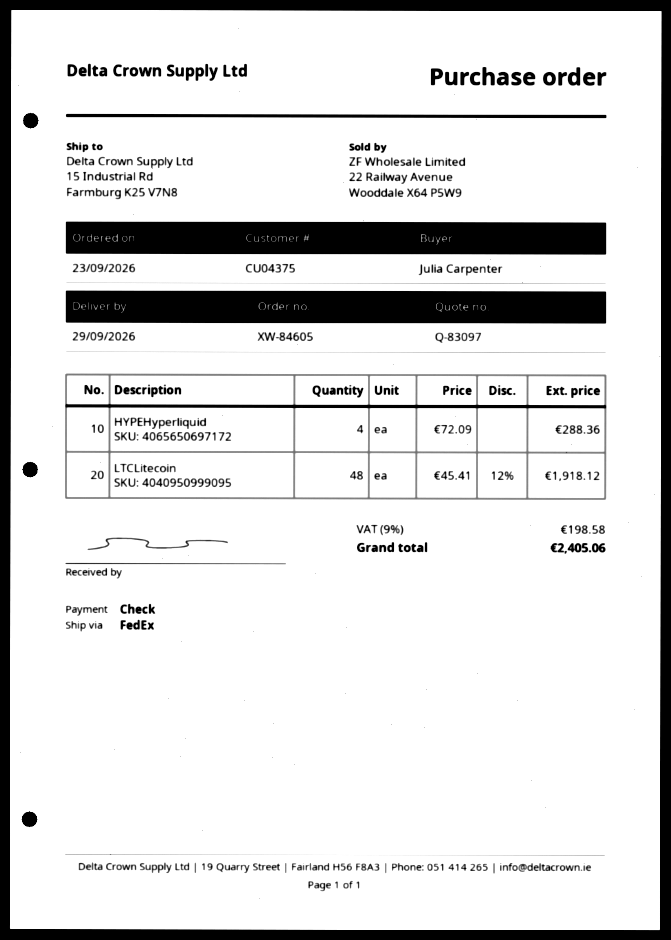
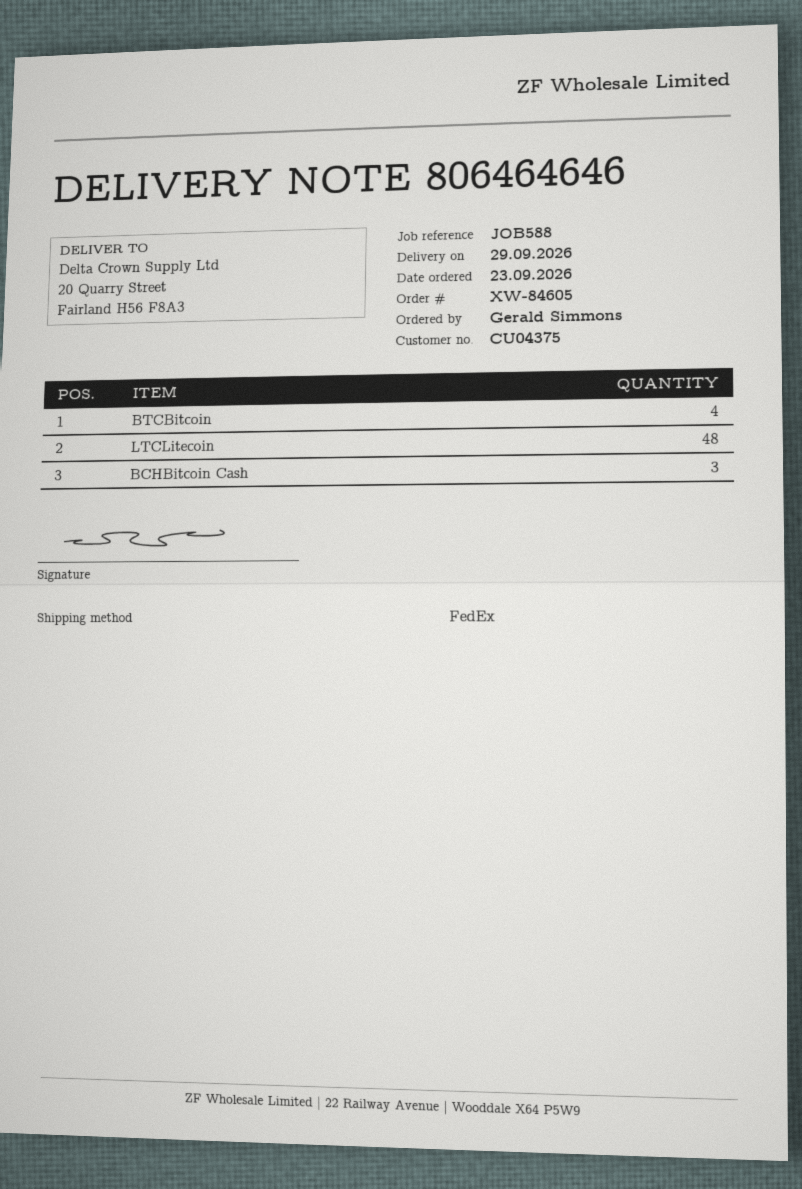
ordered by: Julia Carpenter -> Gerald Simmons
ship to: 15 Industrial Rd, Farmburg K25 V7N8 -> 20 Quarry Street, Fairland H56 F8A3
HYPEHyperliquid: 4 -> none
BTCBitcoin: none -> 4
BCHBitcoin Cash: none -> 3

